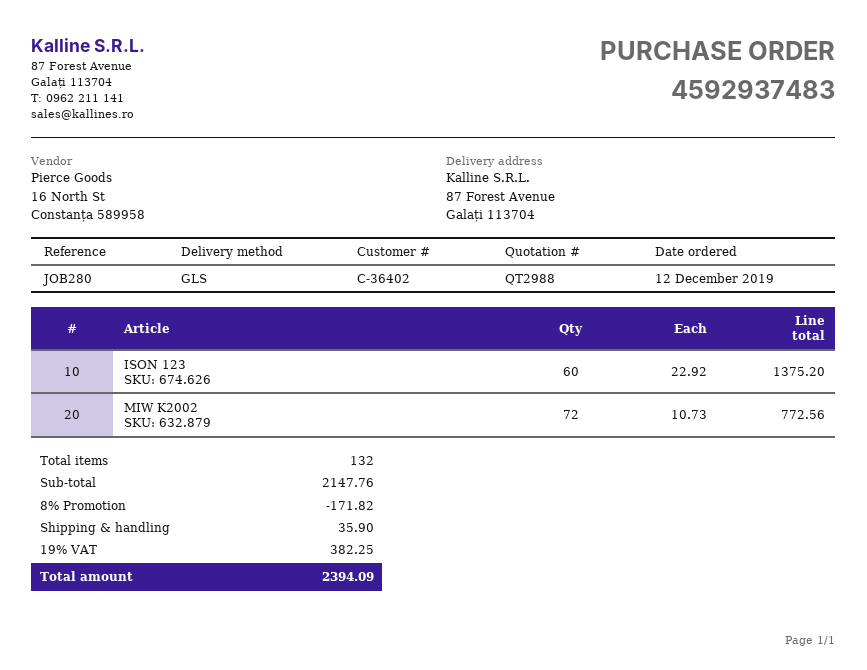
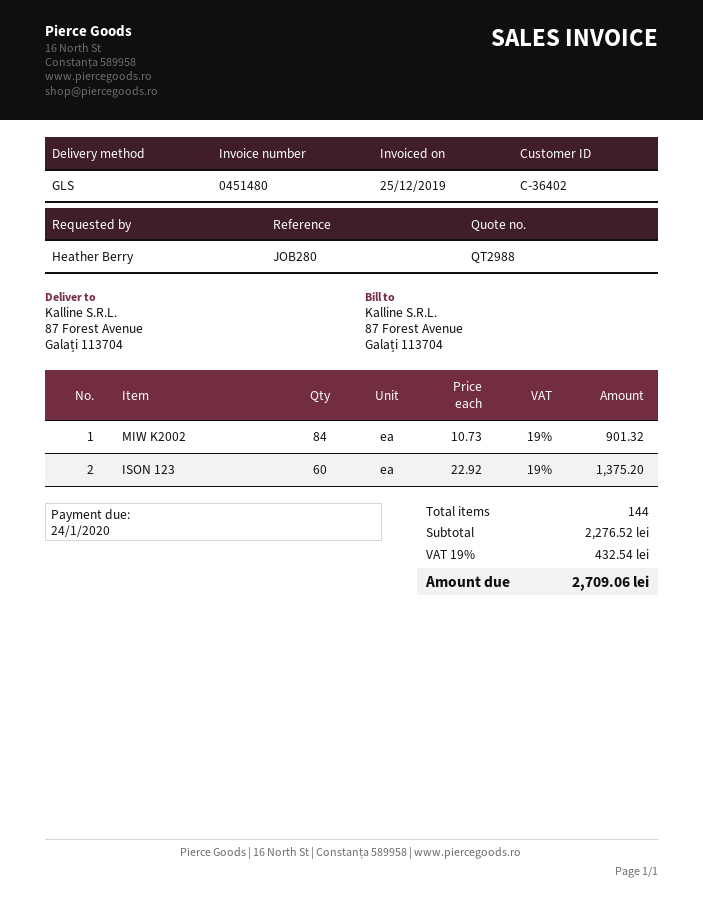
MIW K2002: 72 x 10.73 = 772.56 -> 84 x 10.73 = 901.32
total quantity: 132 -> 144
subtotal: 2147.76 -> 2276.52
discount: 8% = 171.82 -> none
shipping: 35.90 -> none
tax: 19% = 382.25 -> 19% = 432.54
total: 2394.09 -> 2709.06

